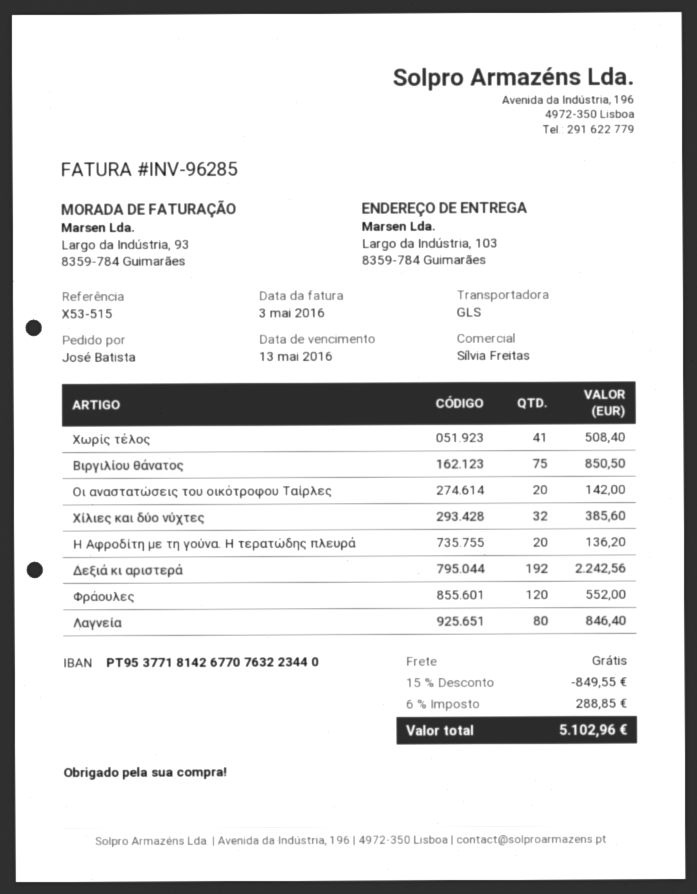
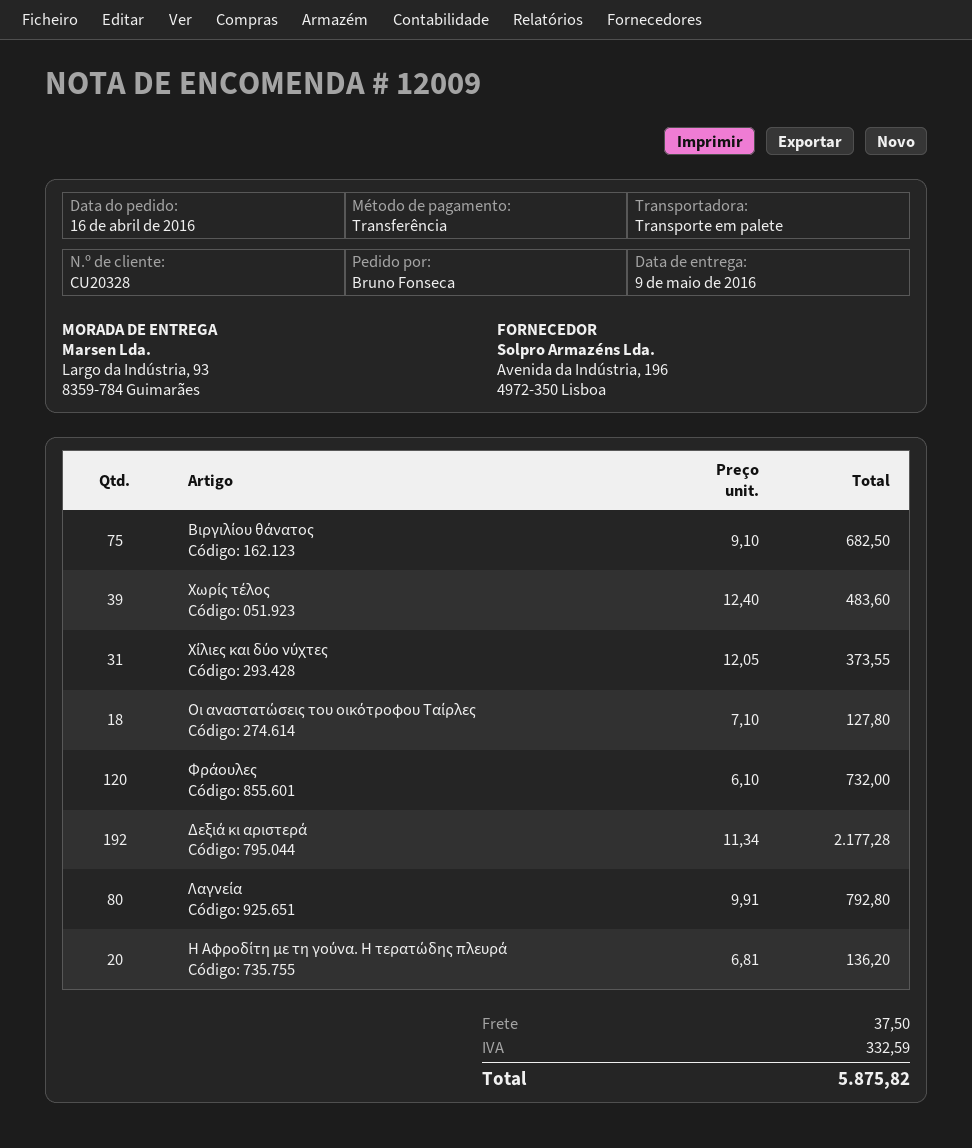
ordered by: José Batista -> Bruno Fonseca
shipping method: GLS -> pallet freight
ship to: Largo da Indústria, 103, 8359-784 Guimarães -> Largo da Indústria, 93, 8359-784 Guimarães
Χωρίς τέλος: 41 for 508.40 -> 39 for 483.60
Βιργιλίου θάνατος: 75 for 850.50 -> 75 for 682.50
Οι αναστατώσεις του οικότροφου Ταίρλες: 20 for 142.00 -> 18 for 127.80
Χίλιες και δύο νύχτες: 32 for 385.60 -> 31 for 373.55
Δεξιά κι αριστερά: 192 for 2242.56 -> 192 for 2177.28
Φράουλες: 120 for 552.00 -> 120 for 732.00
Λαγνεία: 80 for 846.40 -> 80 for 792.80
discount: 15% = 849.55 -> none
shipping: 0.00 -> 37.50
tax: 288.85 -> 332.59
total: 5102.96 -> 5875.82

